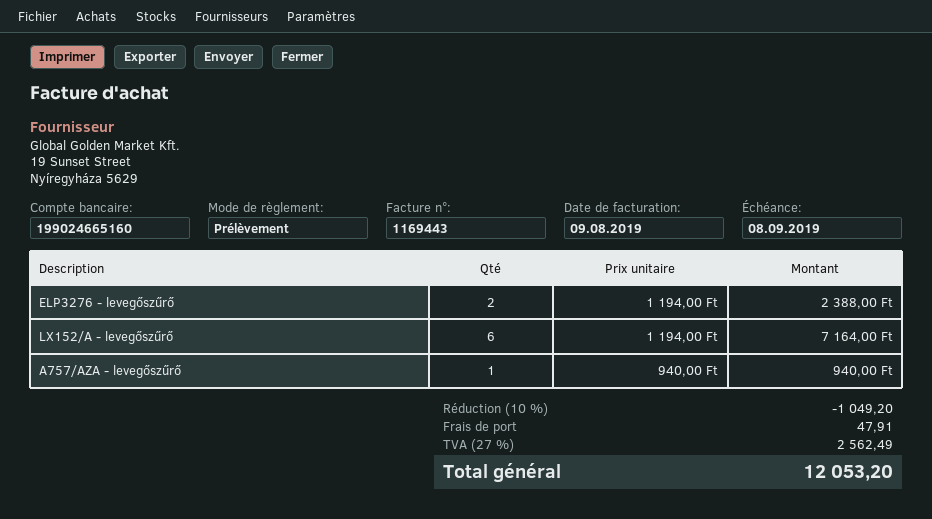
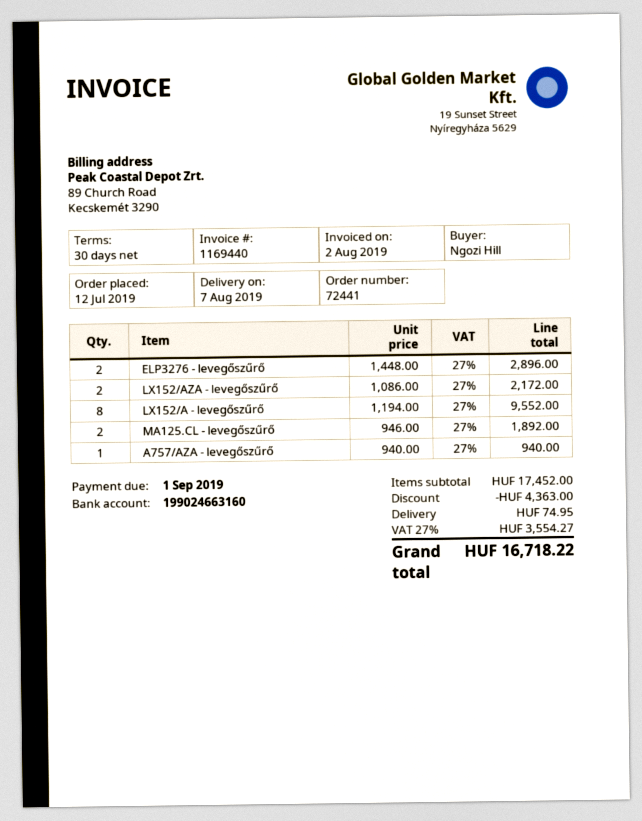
invoice number: 1169443 -> 1169440
invoice date: 2019-08-09 -> 2019-08-02
due date: 2019-09-08 -> 2019-09-01
bank account: 199024665160 -> 199024663160
ELP3276 - levegőszűrő: 2 x 1194.00 = 2388.00 -> 2 x 1448.00 = 2896.00
LX152/A - levegőszűrő: 6 x 1194.00 = 7164.00 -> 8 x 1194.00 = 9552.00
LX152/AZA - levegőszűrő: none -> 2 x 1086.00 = 2172.00
MA125.CL - levegőszűrő: none -> 2 x 946.00 = 1892.00
discount: 1049.20 -> 4363.00
shipping: 47.91 -> 74.95
tax: 27% = 2562.49 -> 27% = 3554.27
total: 12053.20 -> 16718.22

